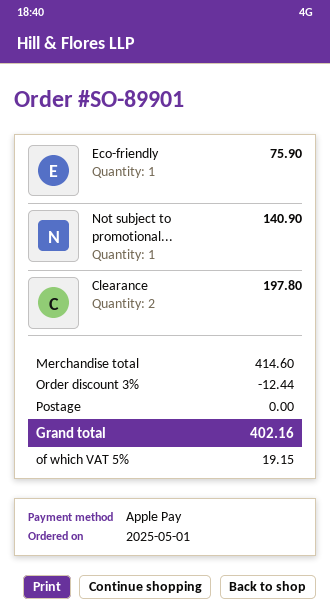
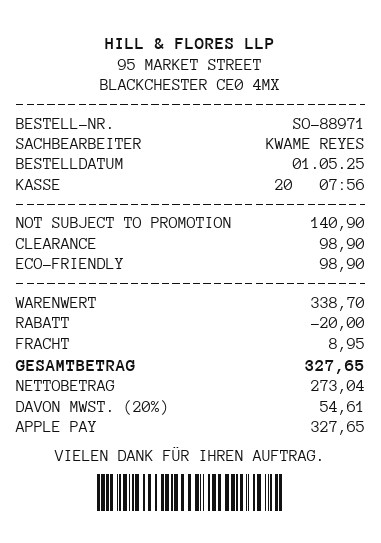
order number: SO-89901 -> SO-88971
Eco-friendly: 1 for 75.90 -> 1 for 98.90
Clearance: 2 for 197.80 -> 1 for 98.90
subtotal: 414.60 -> 338.70
discount: 12.44 -> 20.00
shipping: 0.00 -> 8.95
tax: 5% = 19.15 -> 20% = 54.61
total: 402.16 -> 327.65

